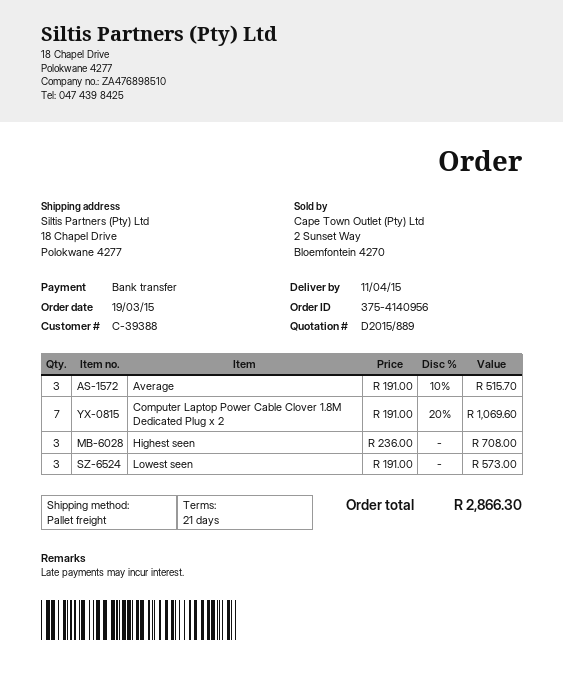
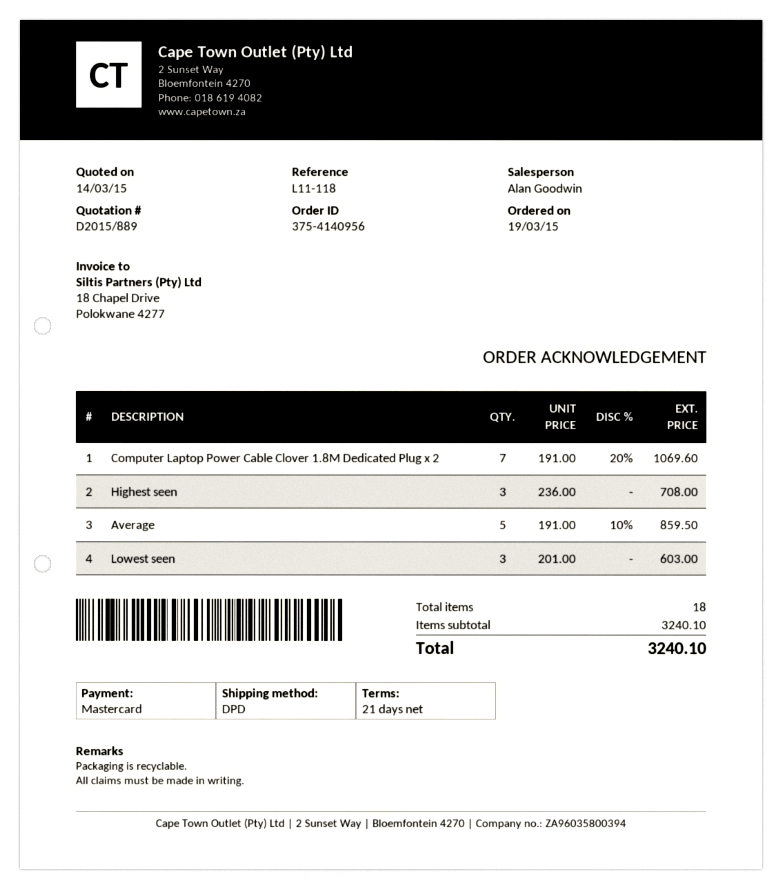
payment method: bank transfer -> Mastercard
shipping method: pallet freight -> DPD
Average: 3 x 191.00 - 10% = 515.70 -> 5 x 191.00 - 10% = 859.50
Lowest seen: 3 x 191.00 = 573.00 -> 3 x 201.00 = 603.00
total: 2866.30 -> 3240.10

